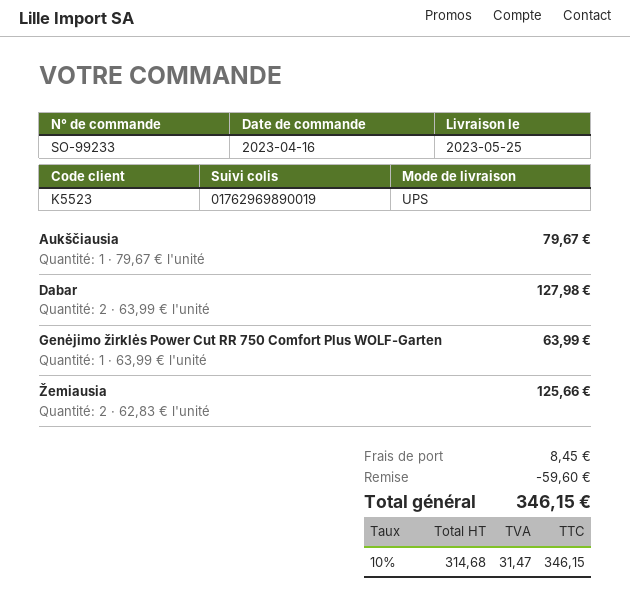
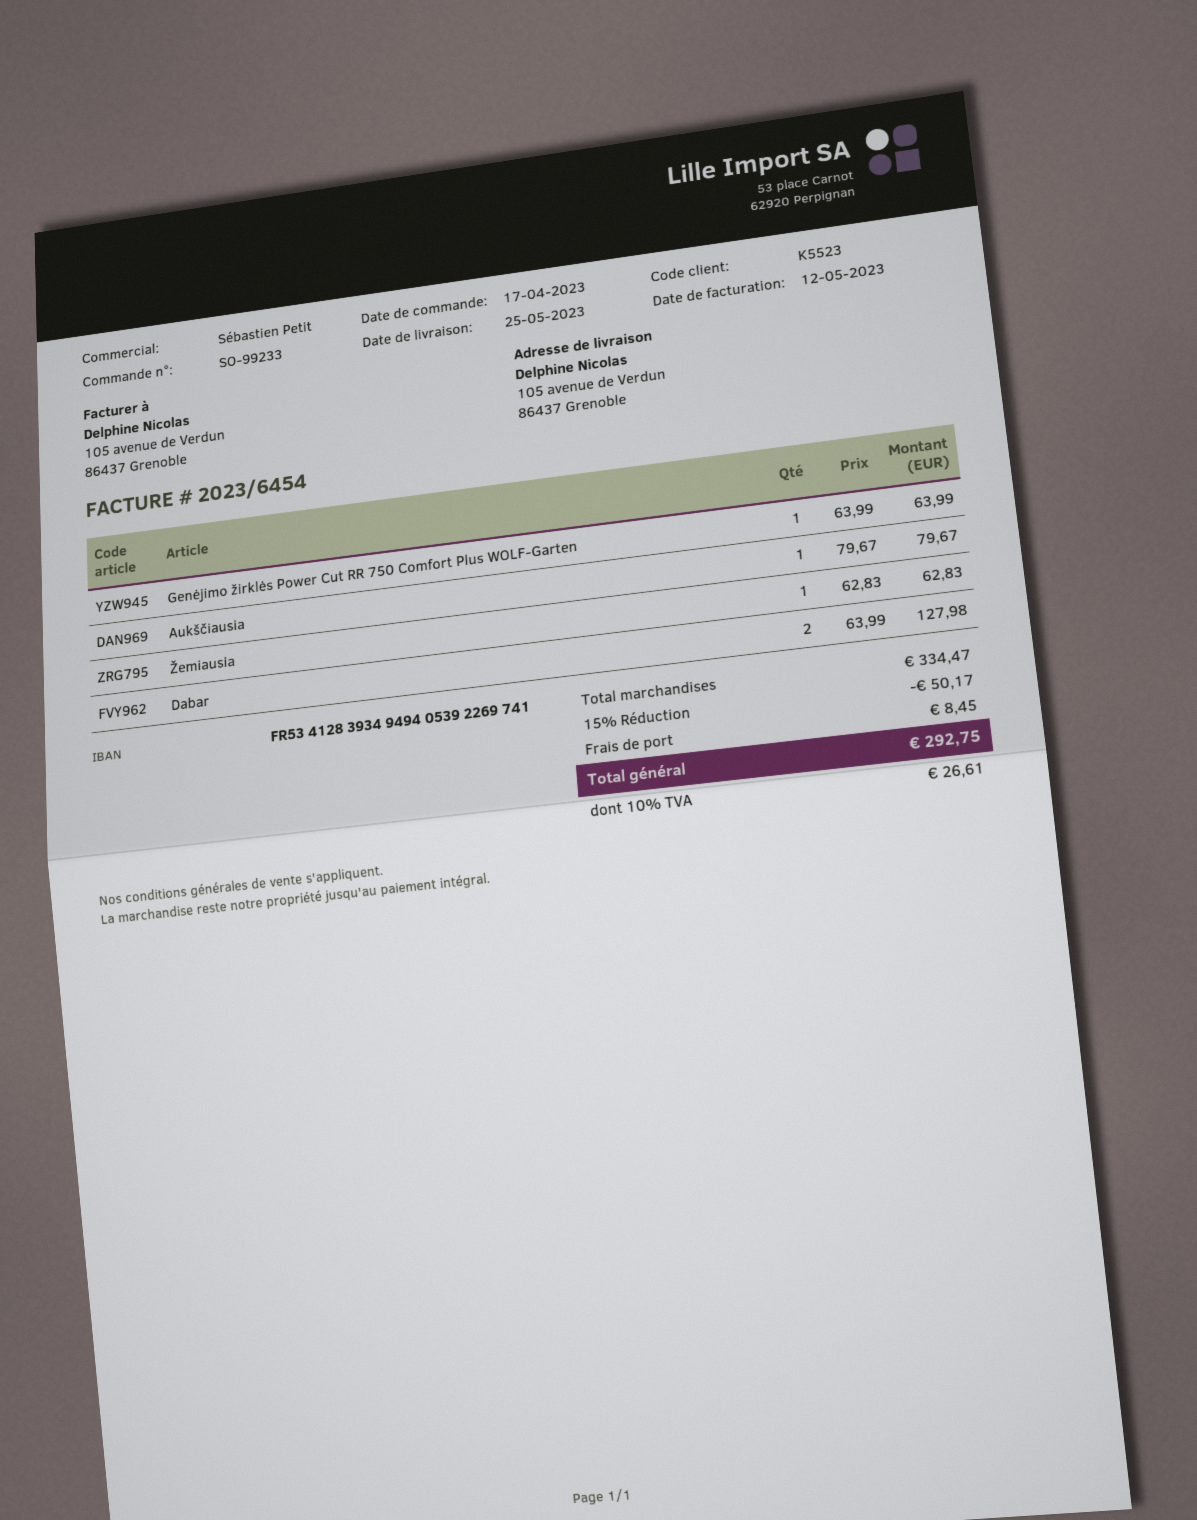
order date: 2023-04-16 -> 2023-04-17
Žemiausia: 2 x 62.83 = 125.66 -> 1 x 62.83 = 62.83
discount: 59.60 -> 50.17
tax: 10% = 31.47 -> 10% = 26.61
total: 346.15 -> 292.75

